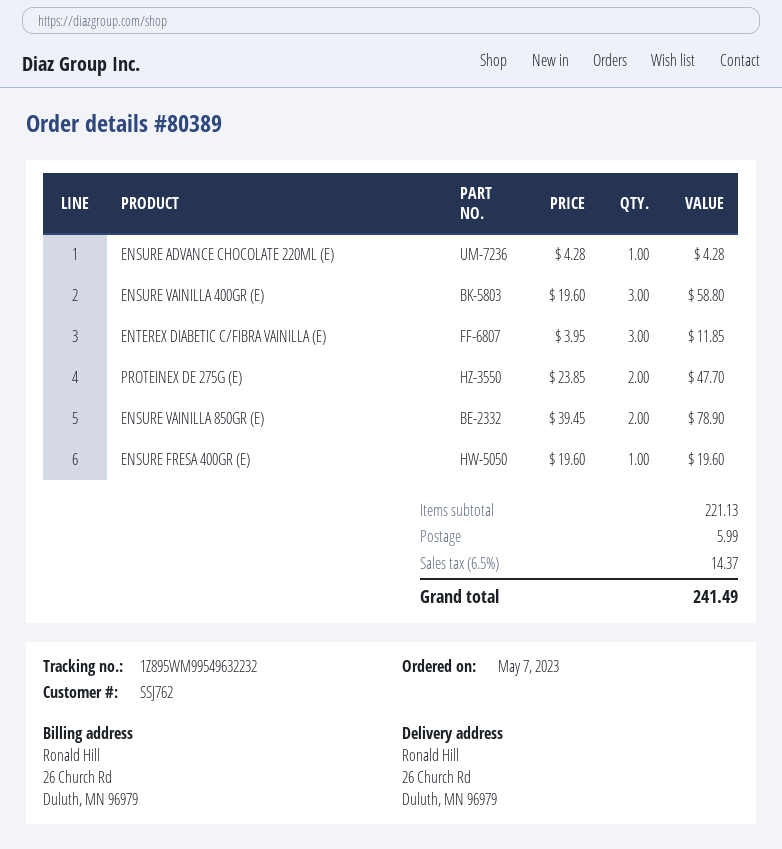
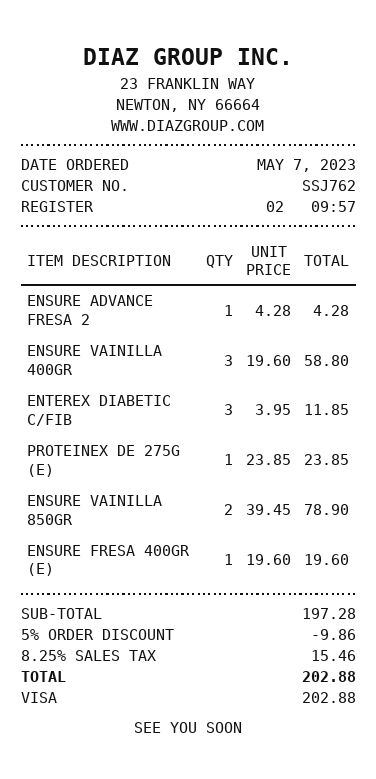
ENSURE ADVANCE CHOCOLATE 220ML (E): 1 x 4.28 = 4.28 -> none
PROTEINEX DE 275G (E): 2 x 23.85 = 47.70 -> 1 x 23.85 = 23.85
ENSURE ADVANCE FRESA 2: none -> 1 x 4.28 = 4.28
subtotal: 221.13 -> 197.28
discount: none -> 5% = 9.86
shipping: 5.99 -> none
tax: 6.5% = 14.37 -> 8.25% = 15.46
total: 241.49 -> 202.88

